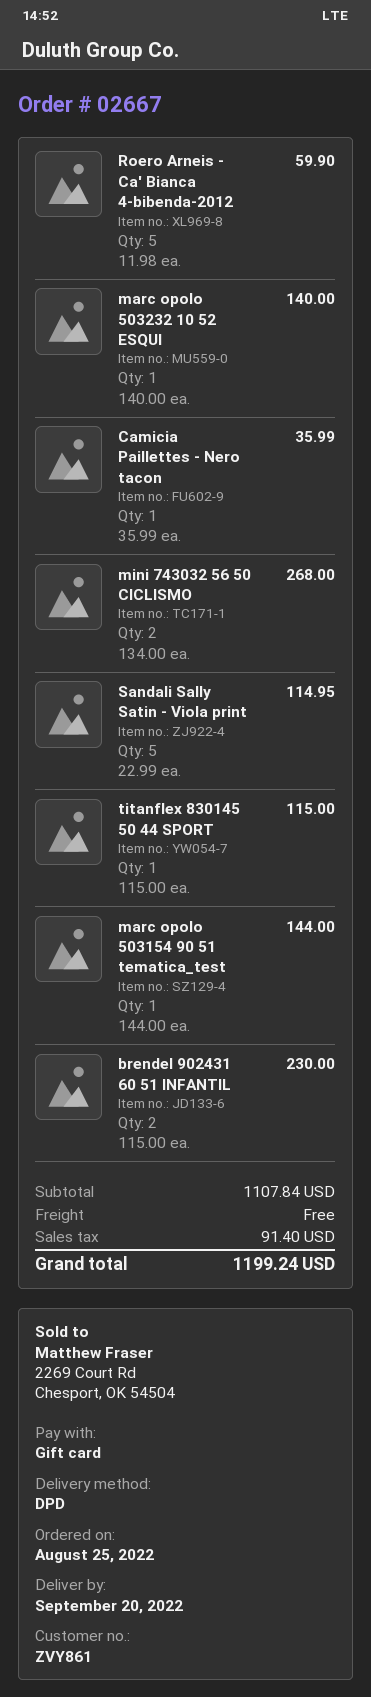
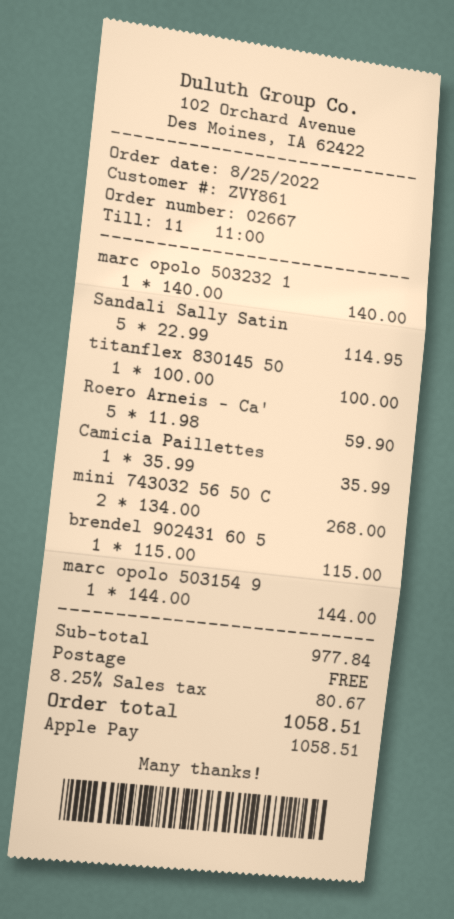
payment method: gift card -> Apple Pay
titanflex 830145 50 44 SPORT: 1 x 115.00 = 115.00 -> 1 x 100.00 = 100.00
brendel 902431 60 51 INFANTIL: 2 x 115.00 = 230.00 -> 1 x 115.00 = 115.00
subtotal: 1107.84 -> 977.84
tax: 91.40 -> 80.67
total: 1199.24 -> 1058.51

